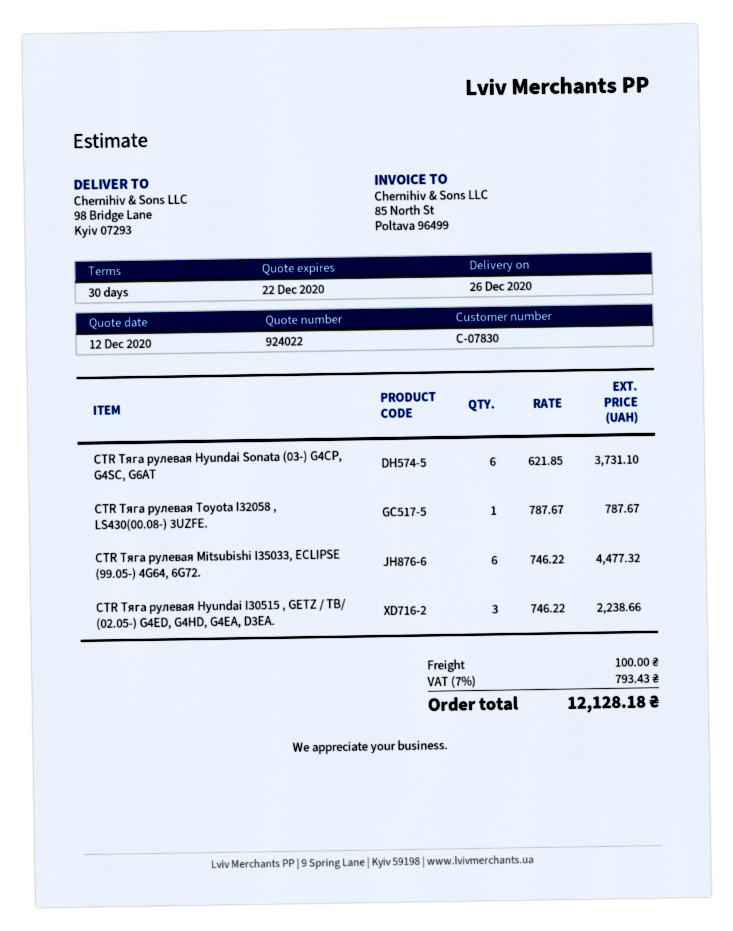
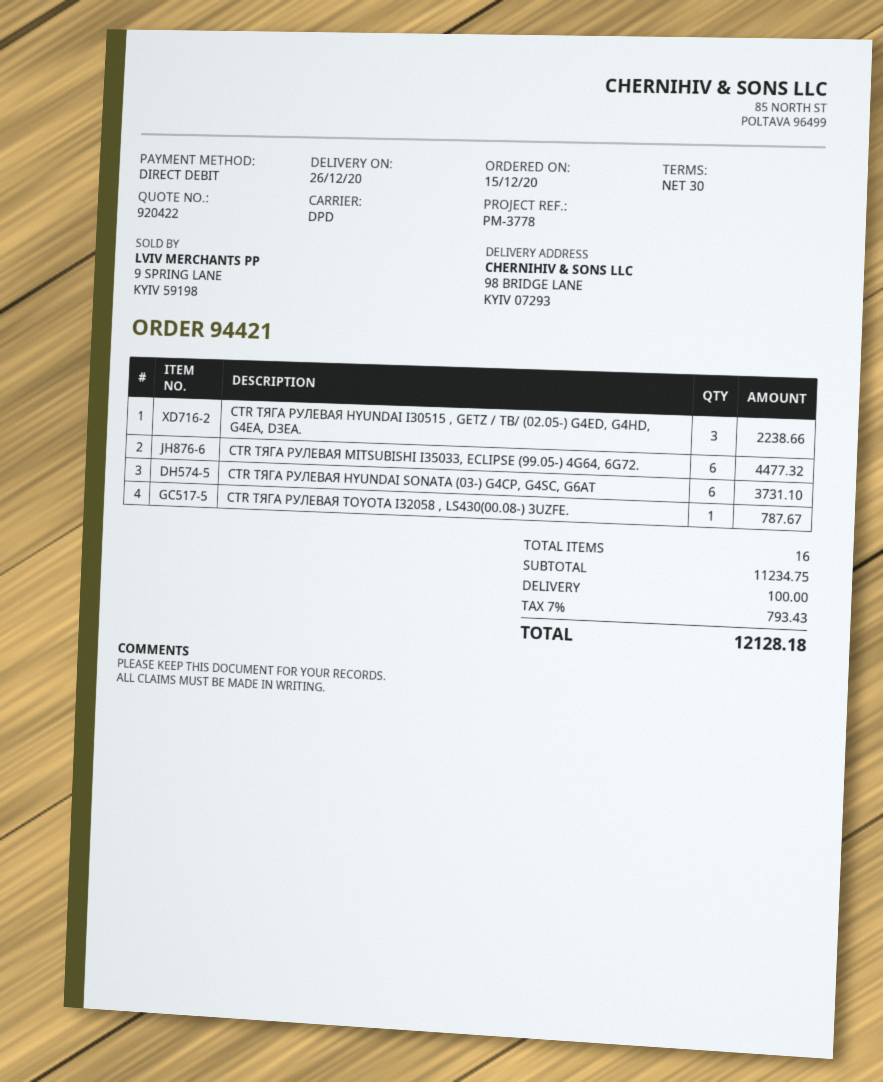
quote number: 924022 -> 920422

